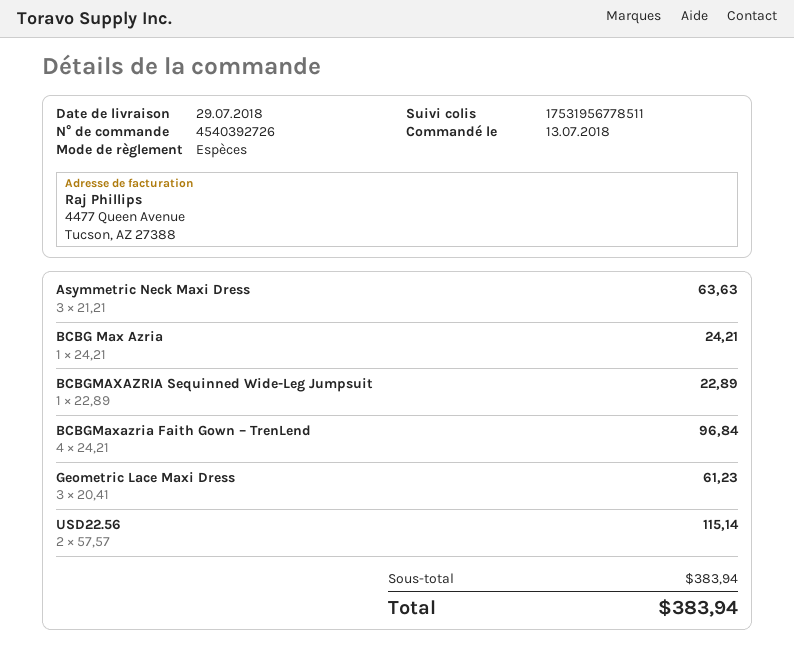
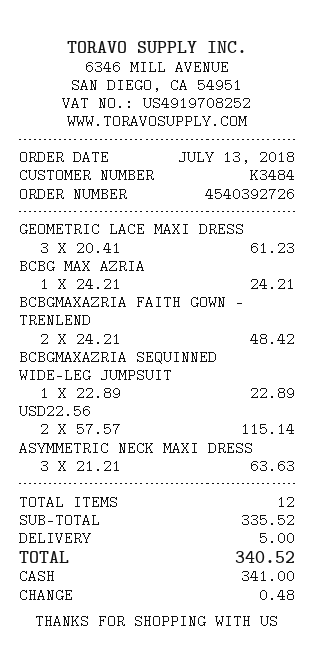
BCBGMaxazria Faith Gown – TrenLend: 4 x 24.21 = 96.84 -> 2 x 24.21 = 48.42
subtotal: 383.94 -> 335.52
shipping: none -> 5.00
total: 383.94 -> 340.52

